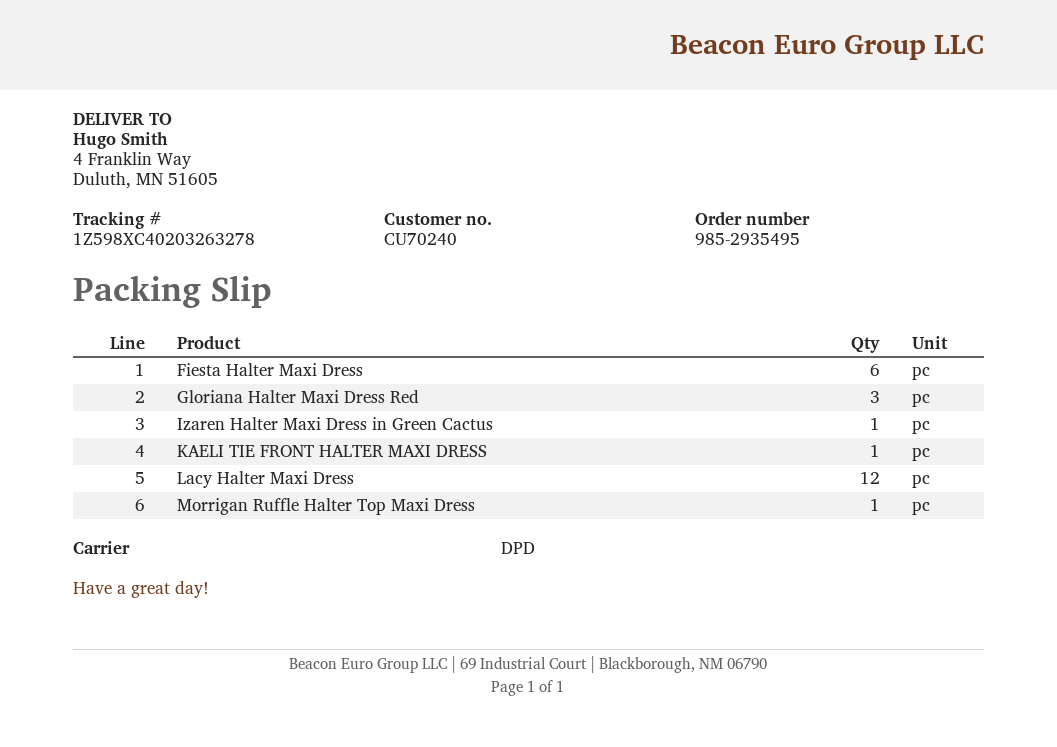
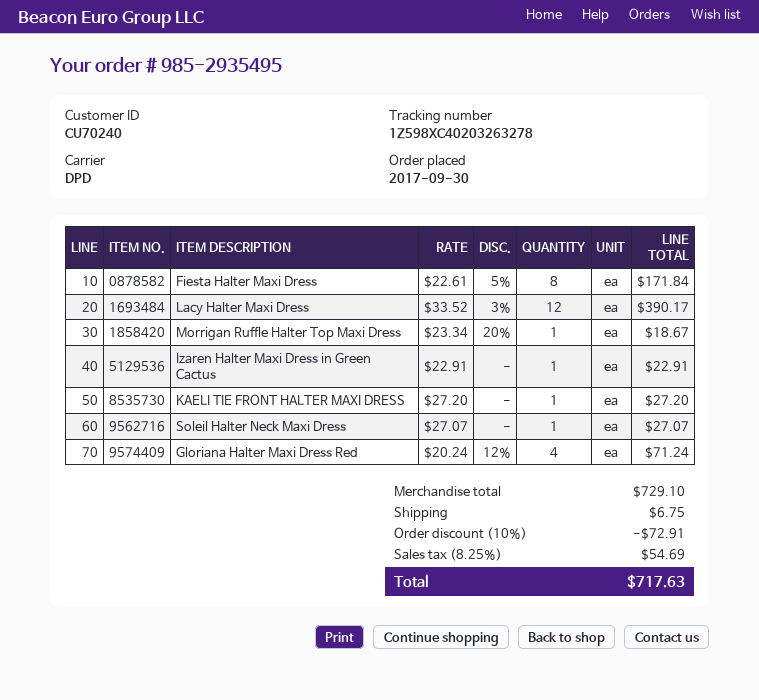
Fiesta Halter Maxi Dress: 6 -> 8
Gloriana Halter Maxi Dress Red: 3 -> 4
Soleil Halter Neck Maxi Dress: none -> 1

